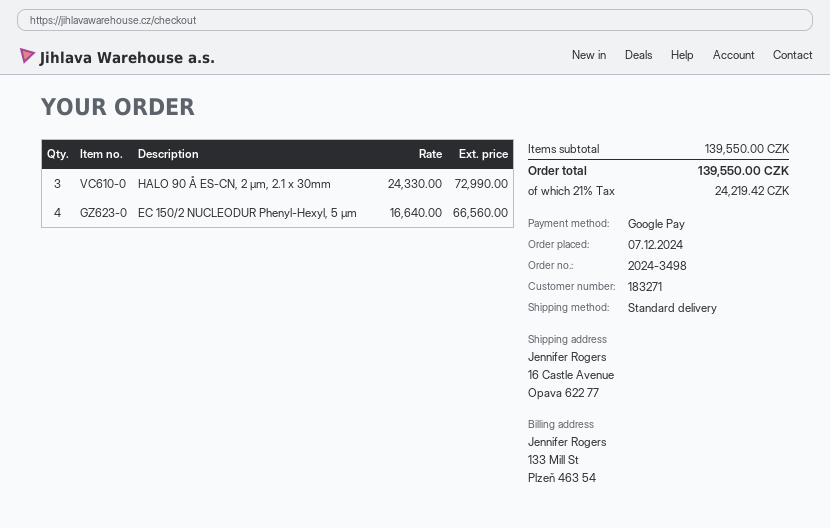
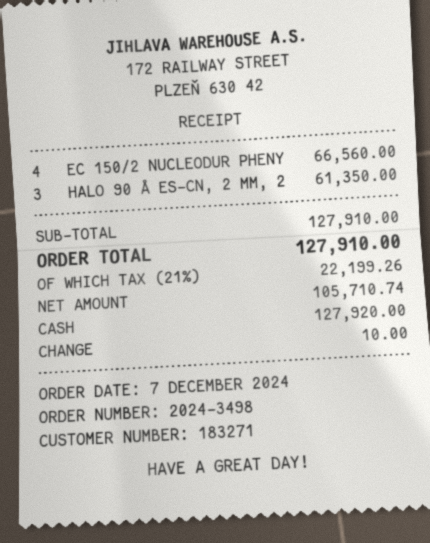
payment method: Google Pay -> cash
HALO 90 Å ES-CN, 2 µm, 2.1 x 30mm: 3 for 72990.00 -> 3 for 61350.00
subtotal: 139550.00 -> 127910.00
tax: 21% = 24219.42 -> 21% = 22199.26
total: 139550.00 -> 127910.00

